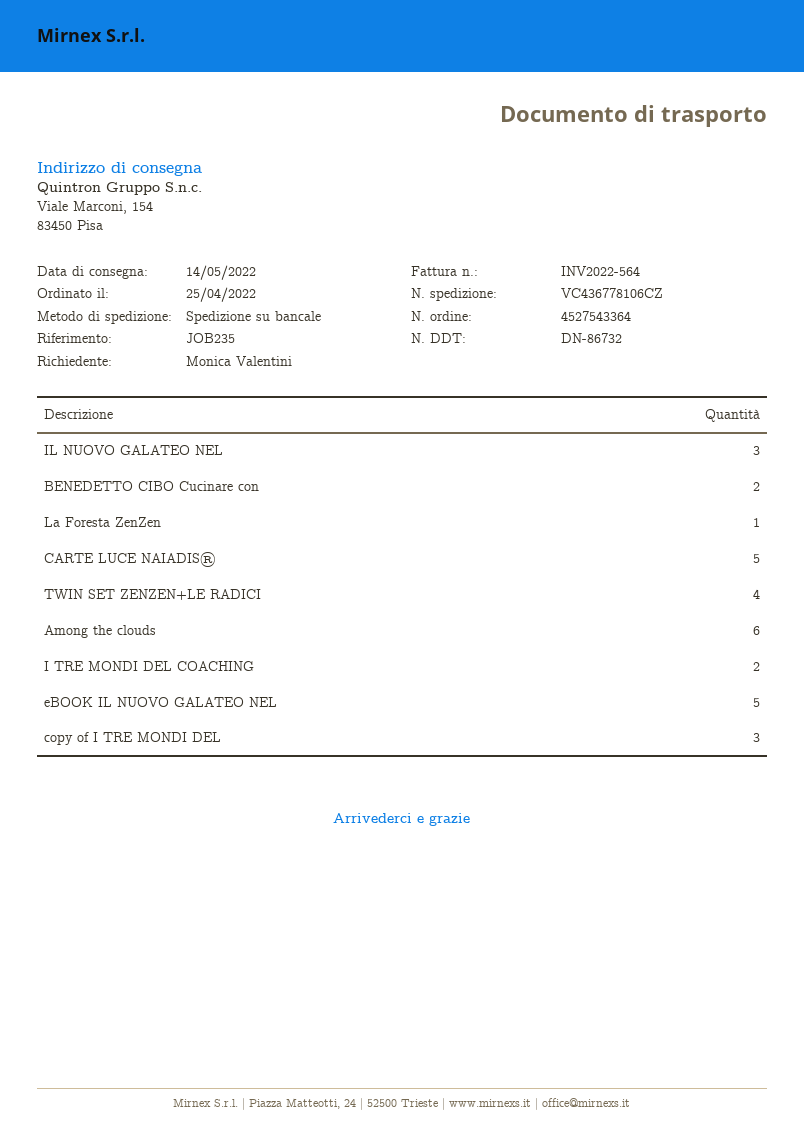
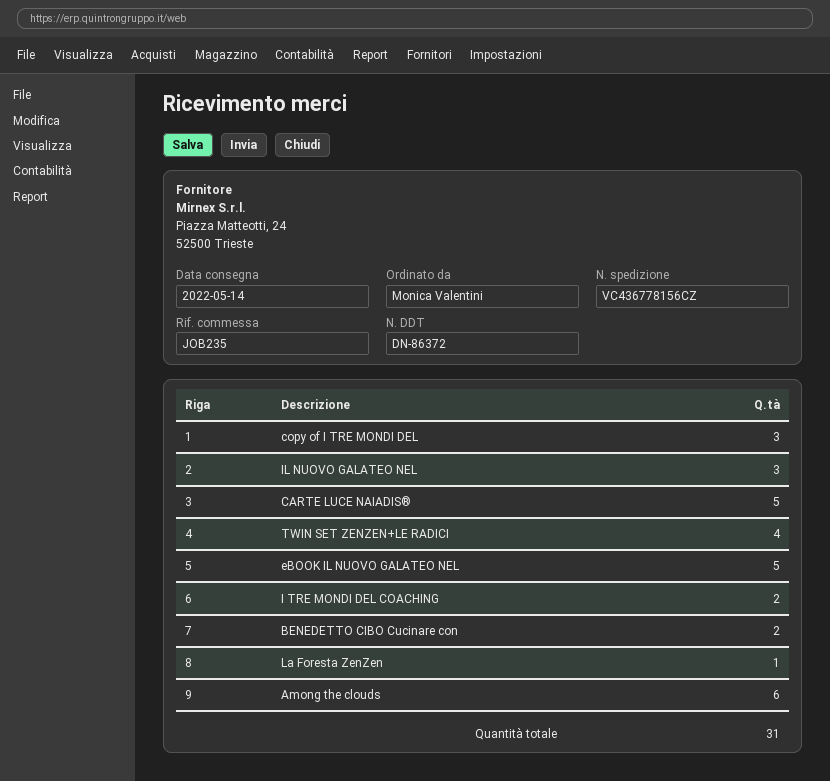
delivery note number: DN-86732 -> DN-86372
tracking number: VC436778106CZ -> VC436778156CZ

